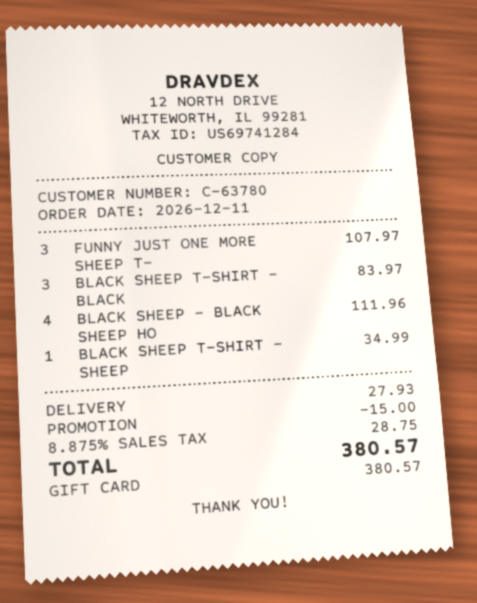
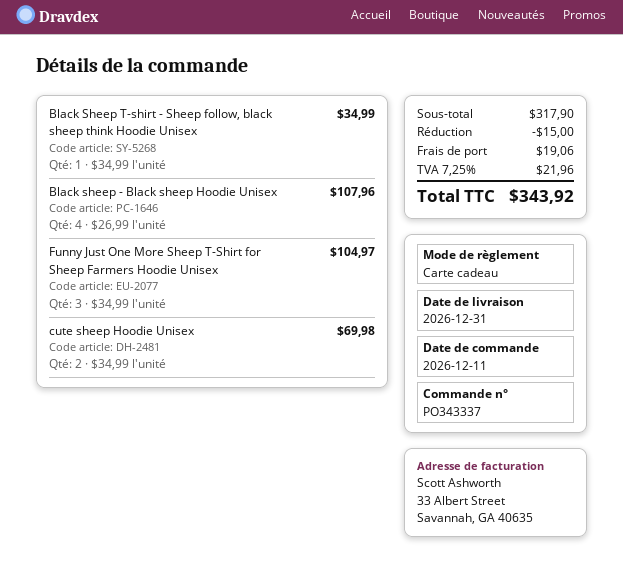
FUNNY JUST ONE MORE SHEEP T-: 3 for 107.97 -> 3 for 104.97
BLACK SHEEP T-SHIRT - BLACK: 3 for 83.97 -> none
BLACK SHEEP - BLACK SHEEP HO: 4 for 111.96 -> 4 for 107.96
cute sheep Hoodie Unisex: none -> 2 for 69.98
shipping: 27.93 -> 19.06
tax: 8.875% = 28.75 -> 7.25% = 21.96
total: 380.57 -> 343.92

